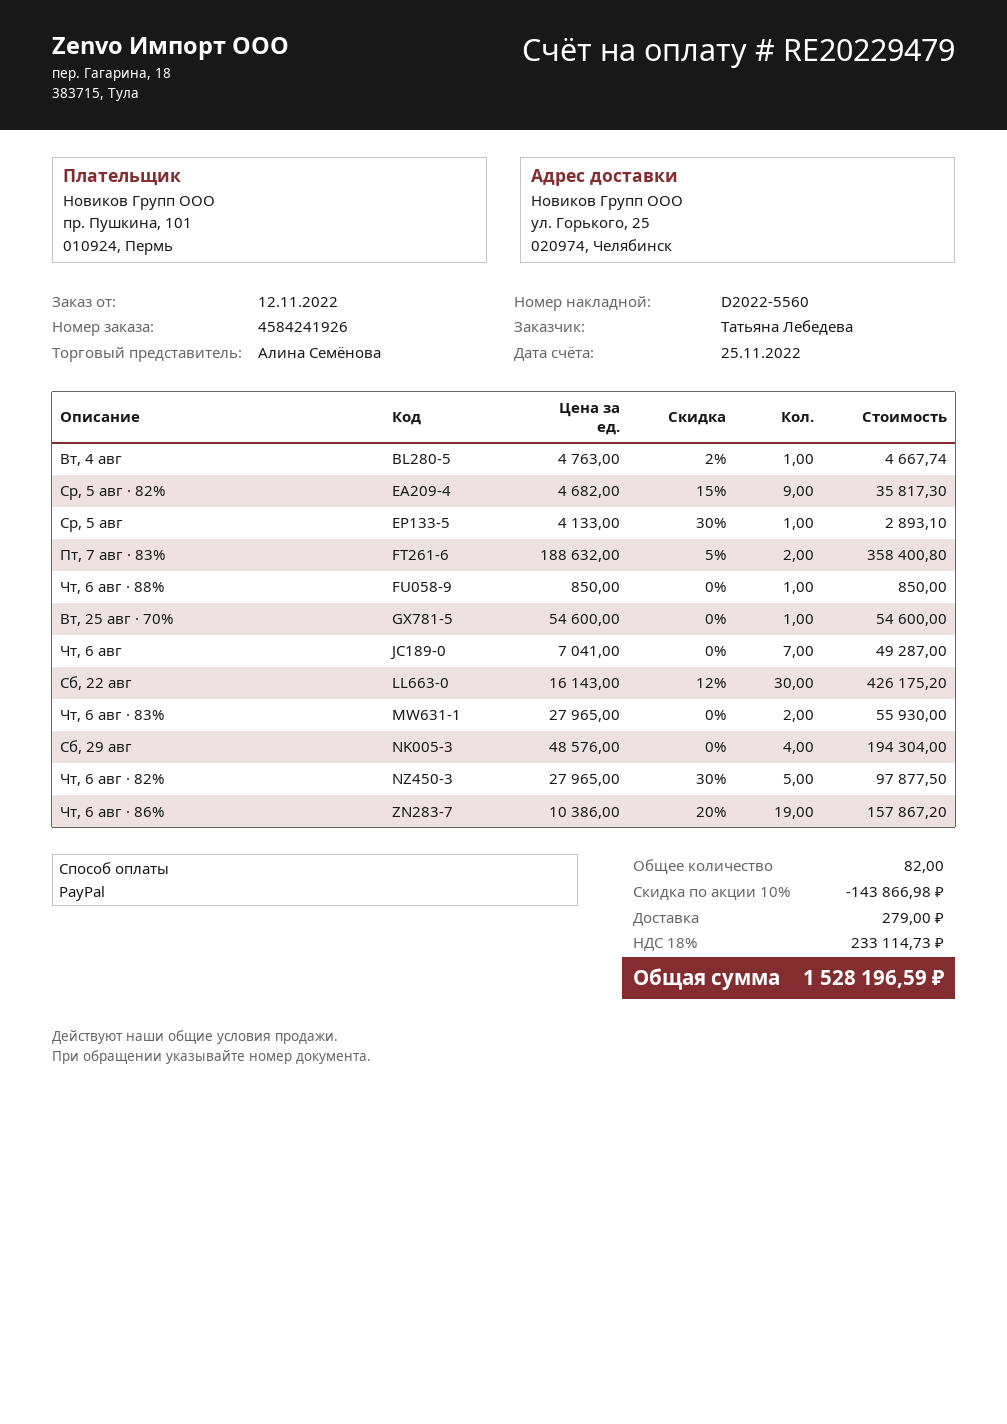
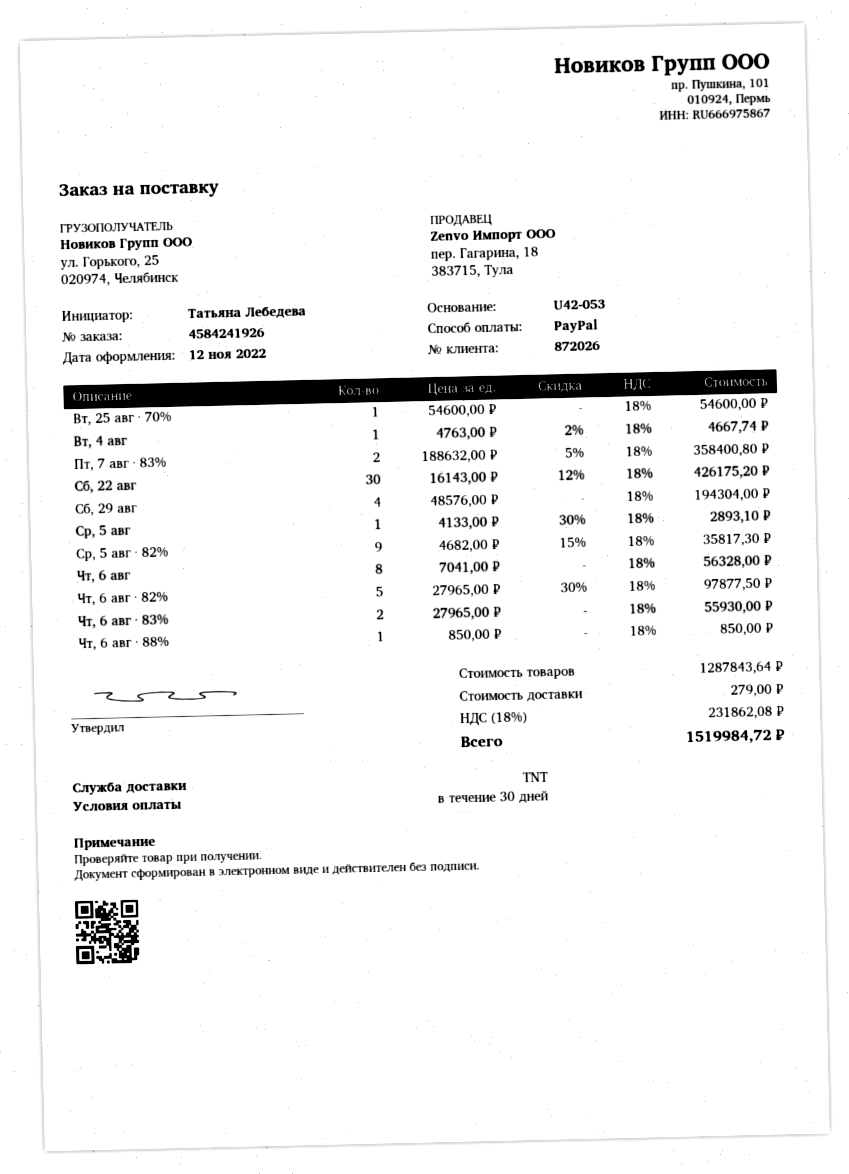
Чт, 6 авг: 7 x 7041.00 = 49287.00 -> 8 x 7041.00 = 56328.00
Чт, 6 авг · 86%: 19 x 10386.00 - 20% = 157867.20 -> none
discount: 10% = 143866.98 -> none
tax: 18% = 233114.73 -> 18% = 231862.08
total: 1528196.59 -> 1519984.72

